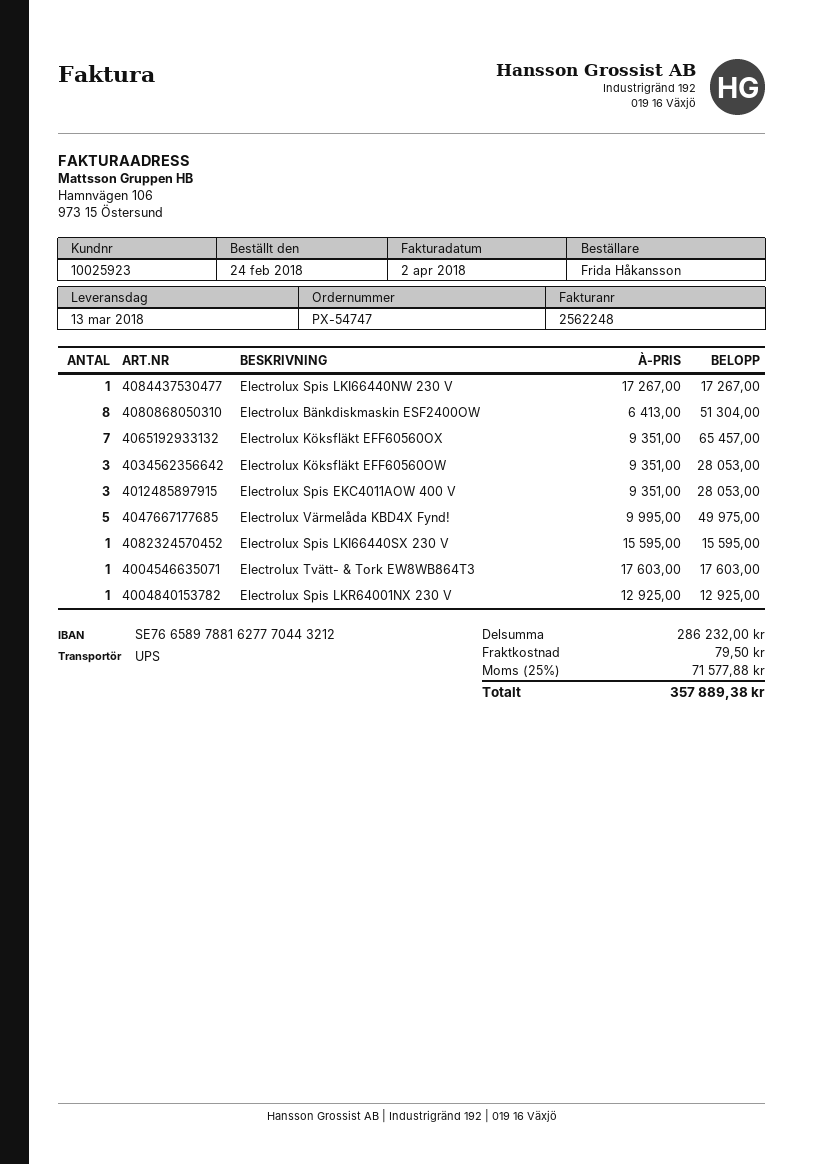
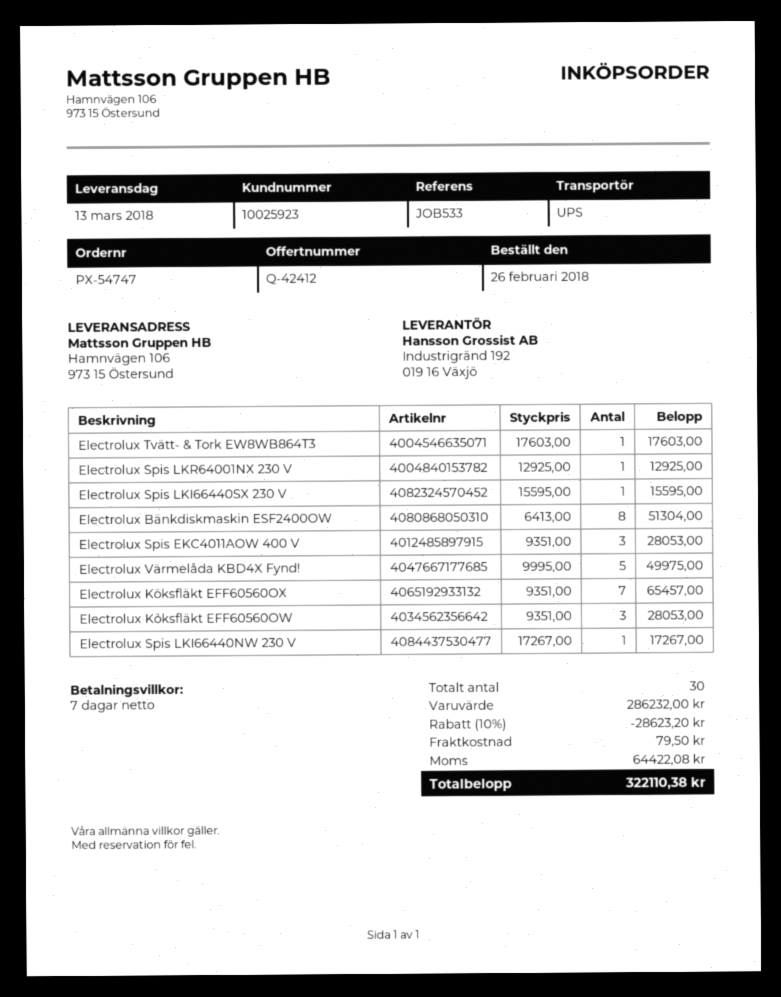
order date: 2018-02-24 -> 2018-02-26
discount: none -> 10% = 28623.20
tax: 71577.88 -> 64422.08
total: 357889.38 -> 322110.38

